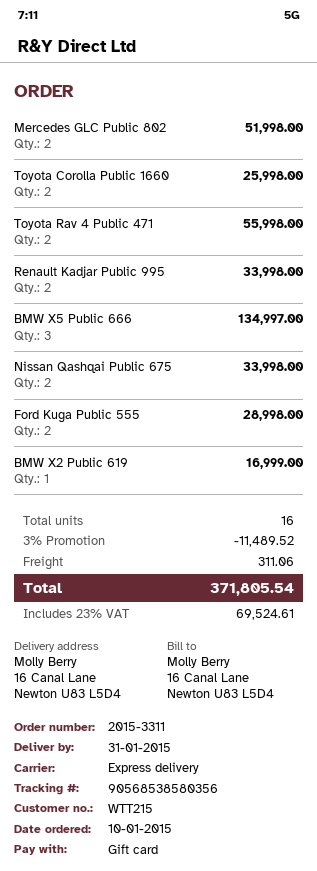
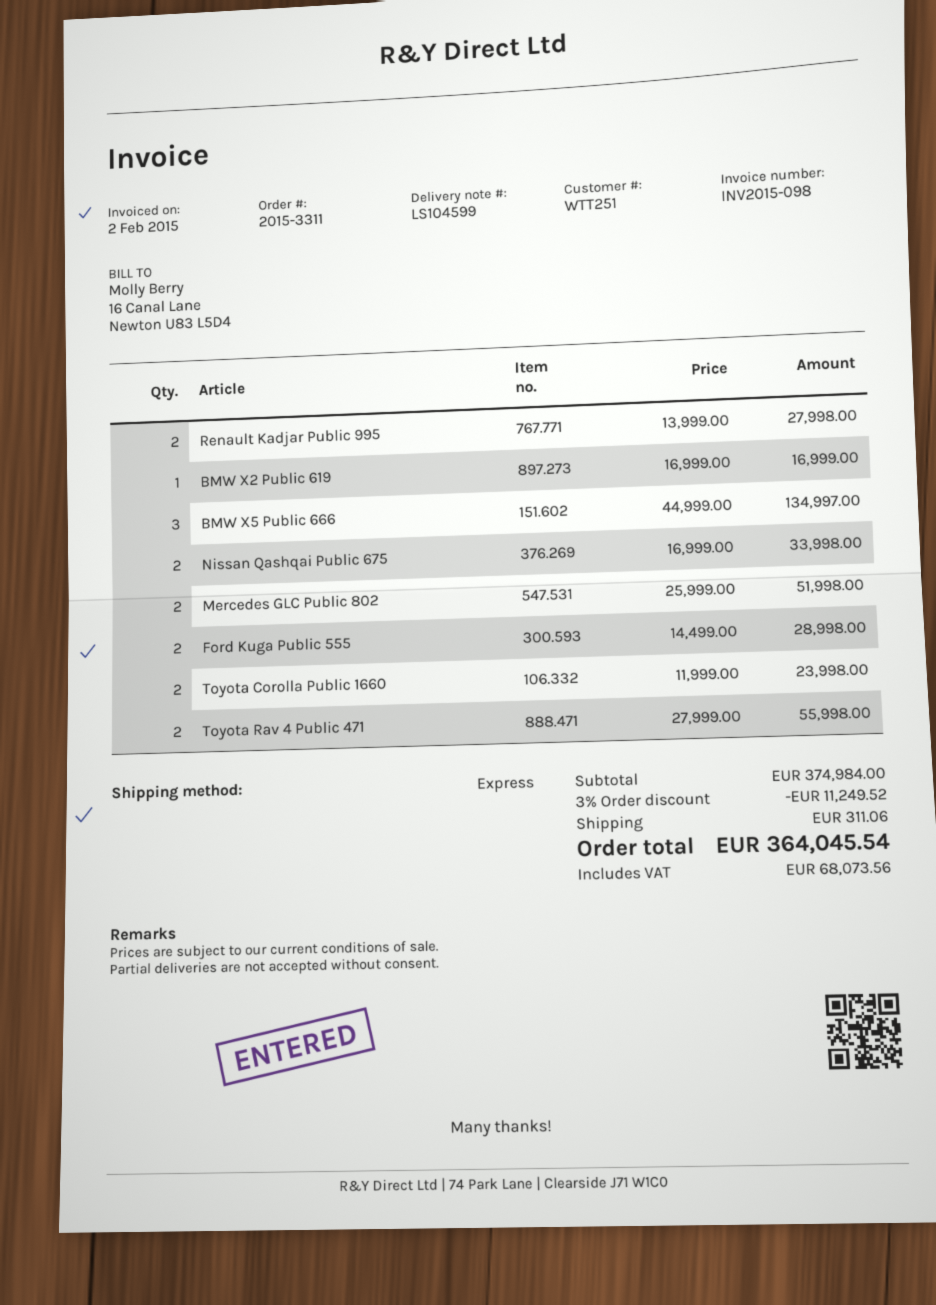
customer number: WTT215 -> WTT251
Toyota Corolla Public 1660: 2 for 25998.00 -> 2 for 23998.00
Renault Kadjar Public 995: 2 for 33998.00 -> 2 for 27998.00
discount: 3% = 11489.52 -> 3% = 11249.52
tax: 69524.61 -> 68073.56
total: 371805.54 -> 364045.54

